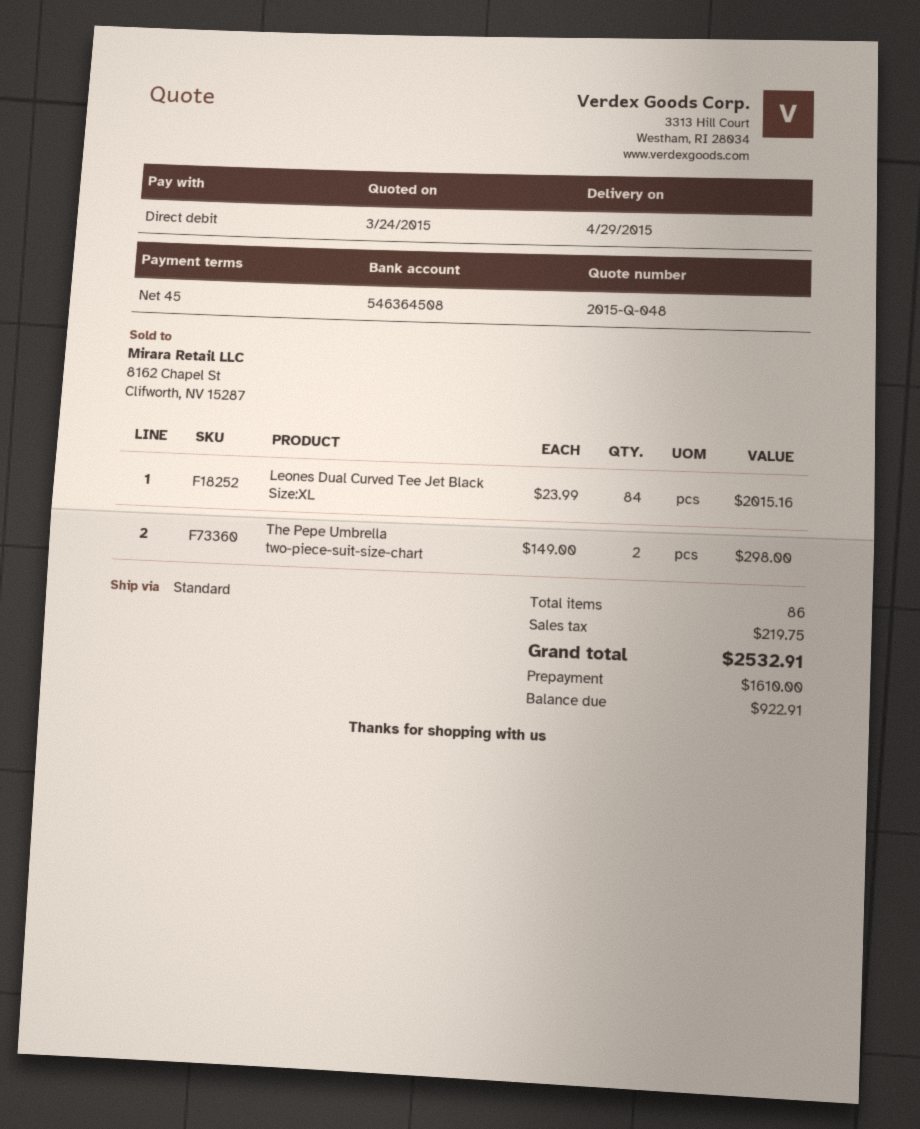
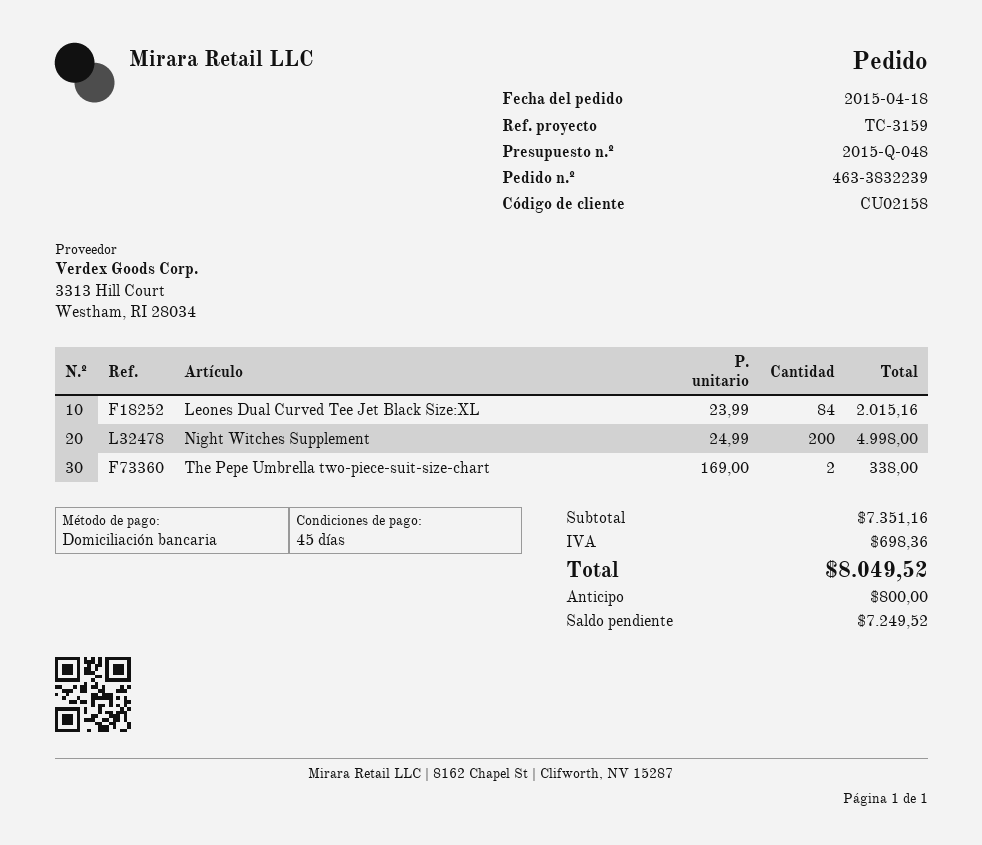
The Pepe Umbrella two-piece-suit-size-chart: 2 x 149.00 = 298.00 -> 2 x 169.00 = 338.00
Night Witches Supplement: none -> 200 x 24.99 = 4998.00
tax: 219.75 -> 698.36
total: 2532.91 -> 8049.52
deposit: 1610.00 -> 800.00
balance: 922.91 -> 7249.52

